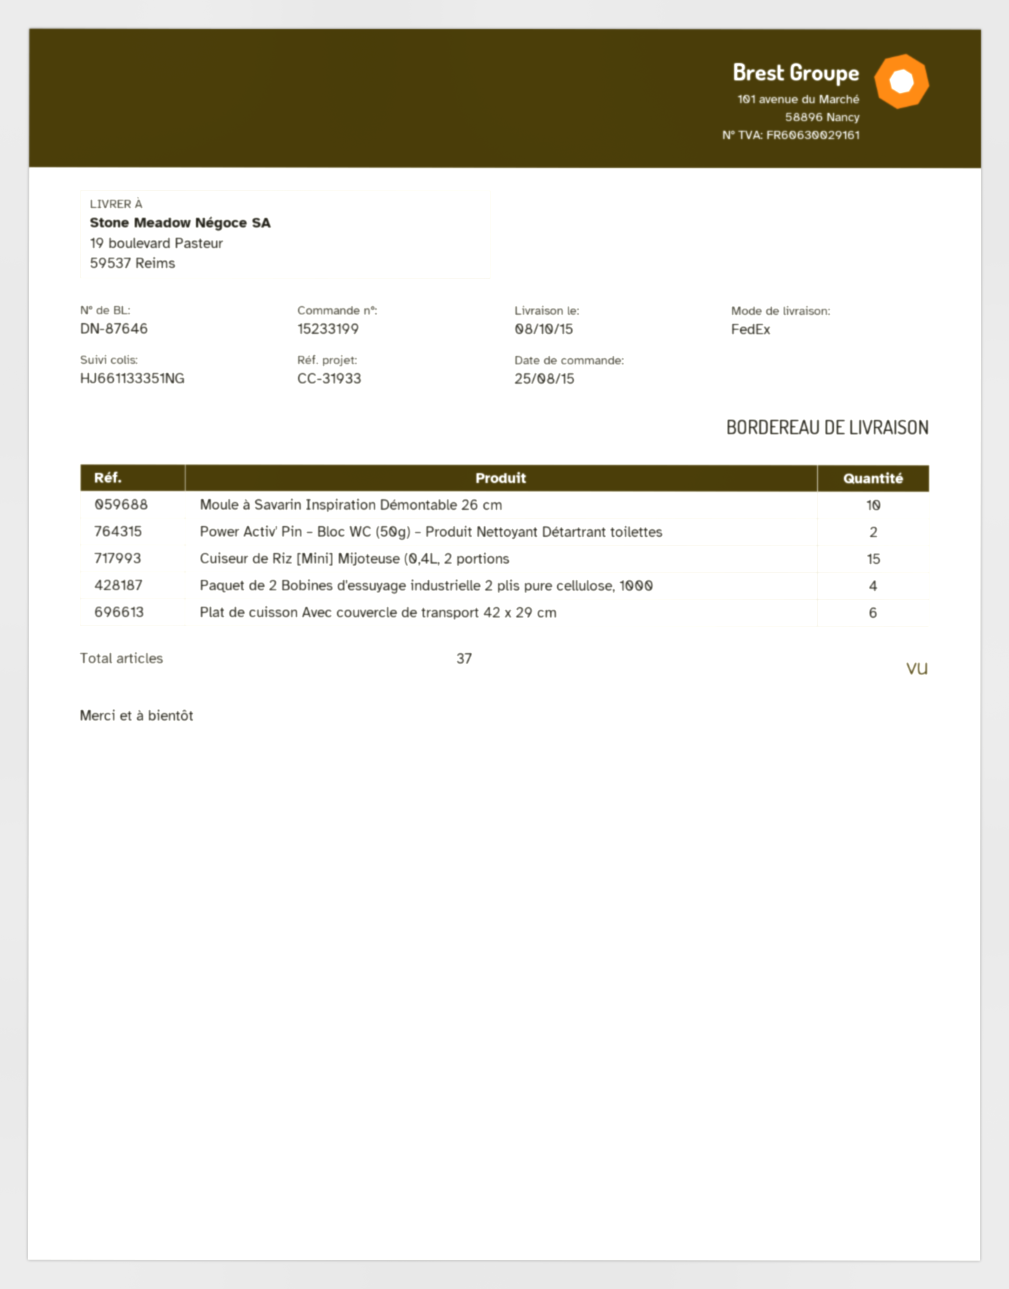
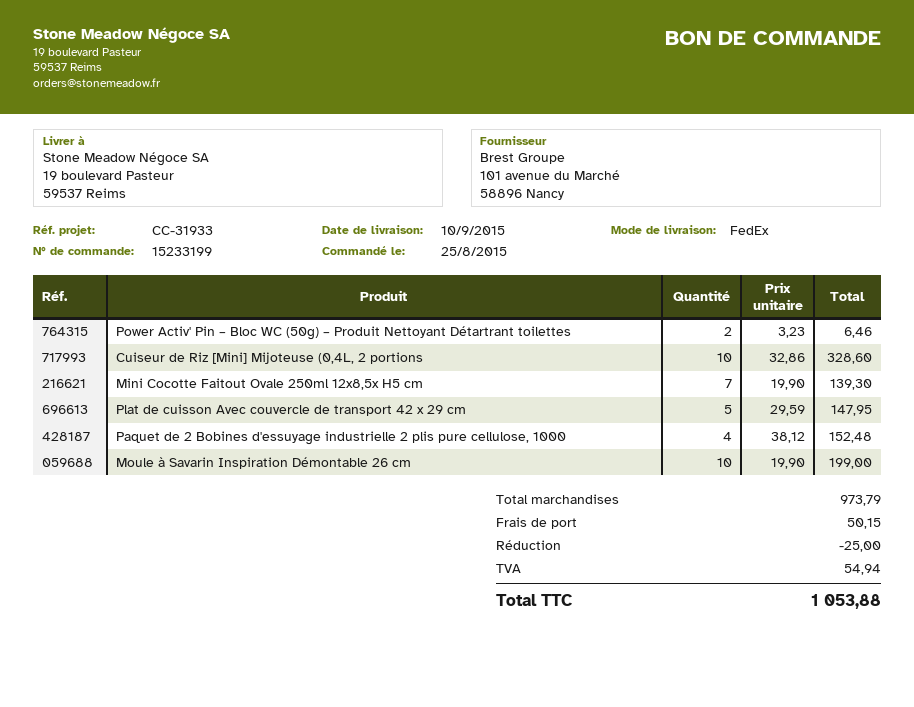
delivery date: 2015-10-08 -> 2015-09-10
Cuiseur de Riz [Mini] Mijoteuse (0,4L, 2 portions: 15 -> 10
Plat de cuisson Avec couvercle de transport 42 x 29 cm: 6 -> 5
Mini Cocotte Faitout Ovale 250ml 12x8,5x H5 cm: none -> 7

